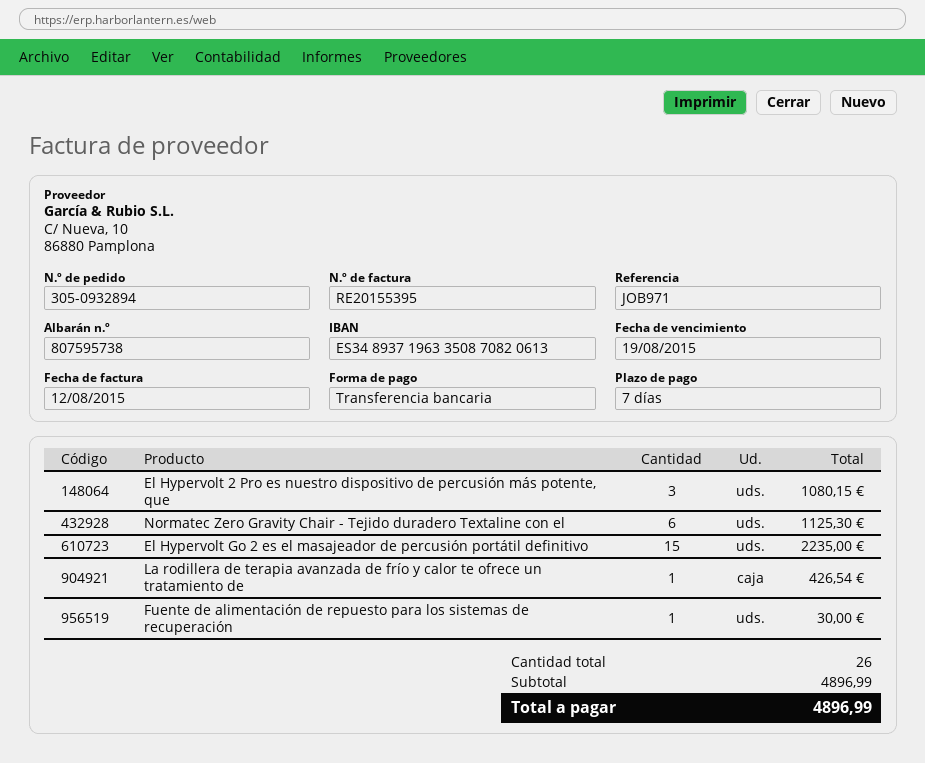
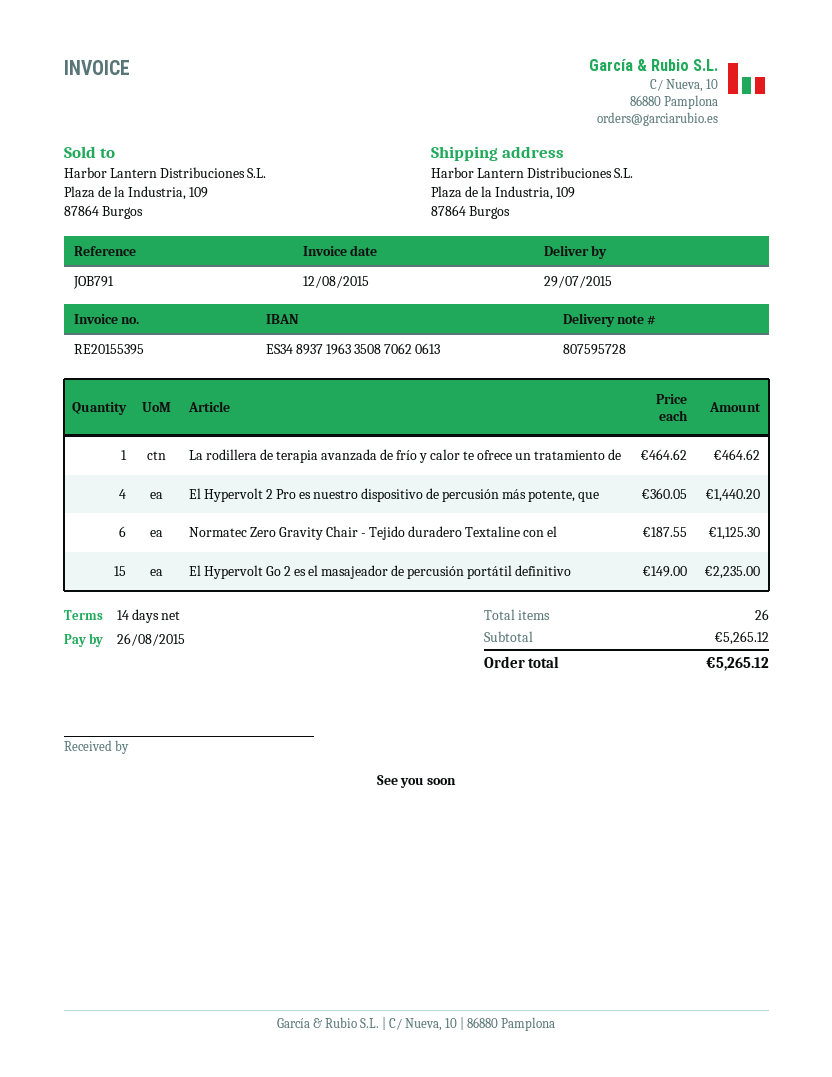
delivery note number: 807595738 -> 807595728
payment terms: 7 days -> 14 days
due date: 2015-08-19 -> 2015-08-26
reference: JOB971 -> JOB791
bank account: ES3489371963350870820613 -> ES3489371963350870620613
El Hypervolt 2 Pro es nuestro dispositivo de percusión más potente, que: 3 for 1080.15 -> 4 for 1440.20
La rodillera de terapia avanzada de frío y calor te ofrece un tratamiento de: 1 for 426.54 -> 1 for 464.62
Fuente de alimentación de repuesto para los sistemas de recuperación: 1 for 30.00 -> none
subtotal: 4896.99 -> 5265.12
total: 4896.99 -> 5265.12

